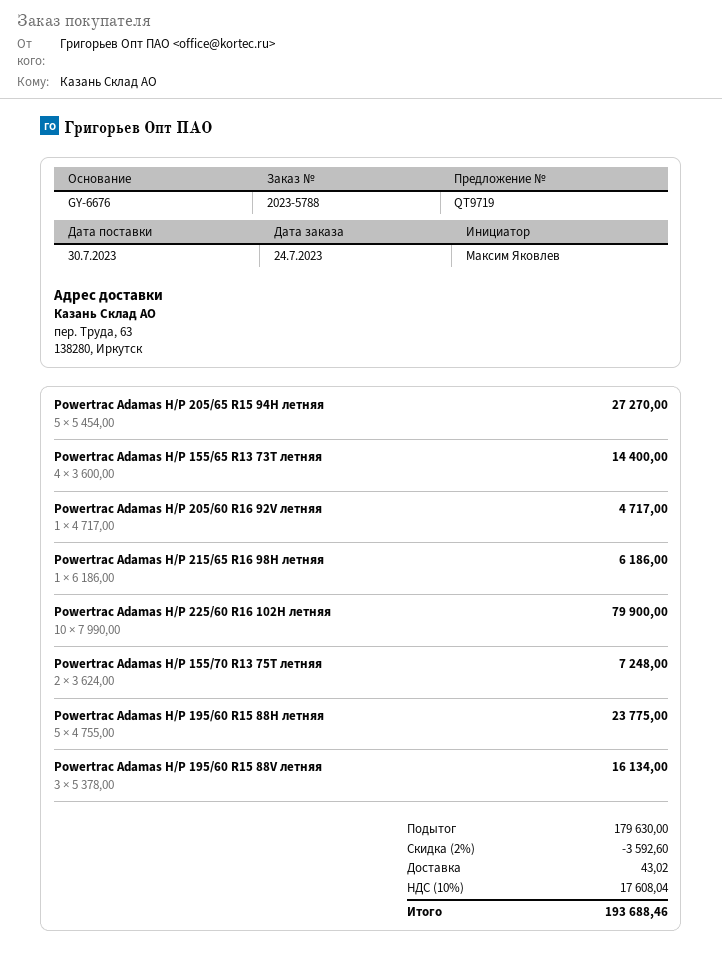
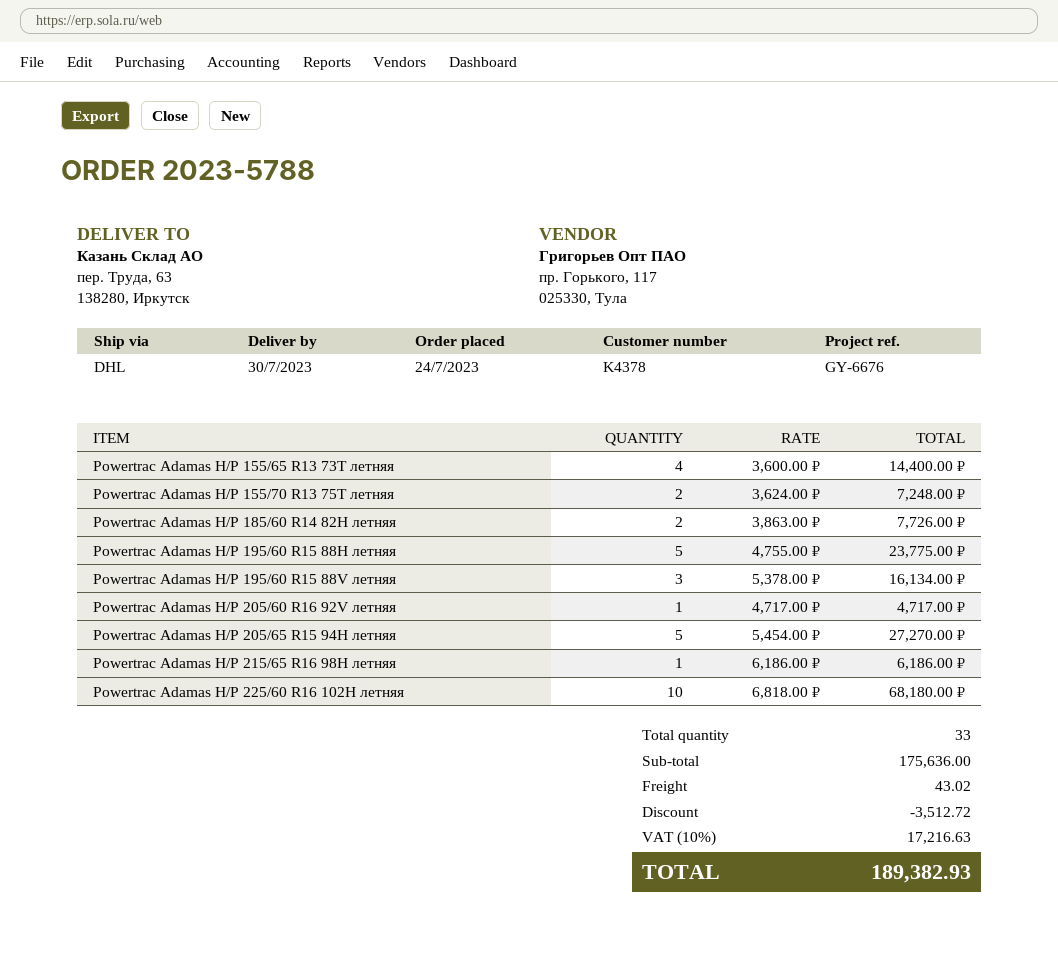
Powertrac Adamas H/P 225/60 R16 102H летняя: 10 x 7990.00 = 79900.00 -> 10 x 6818.00 = 68180.00
Powertrac Adamas H/P 185/60 R14 82H летняя: none -> 2 x 3863.00 = 7726.00
subtotal: 179630.00 -> 175636.00
discount: 3592.60 -> 3512.72
tax: 10% = 17608.04 -> 10% = 17216.63
total: 193688.46 -> 189382.93

